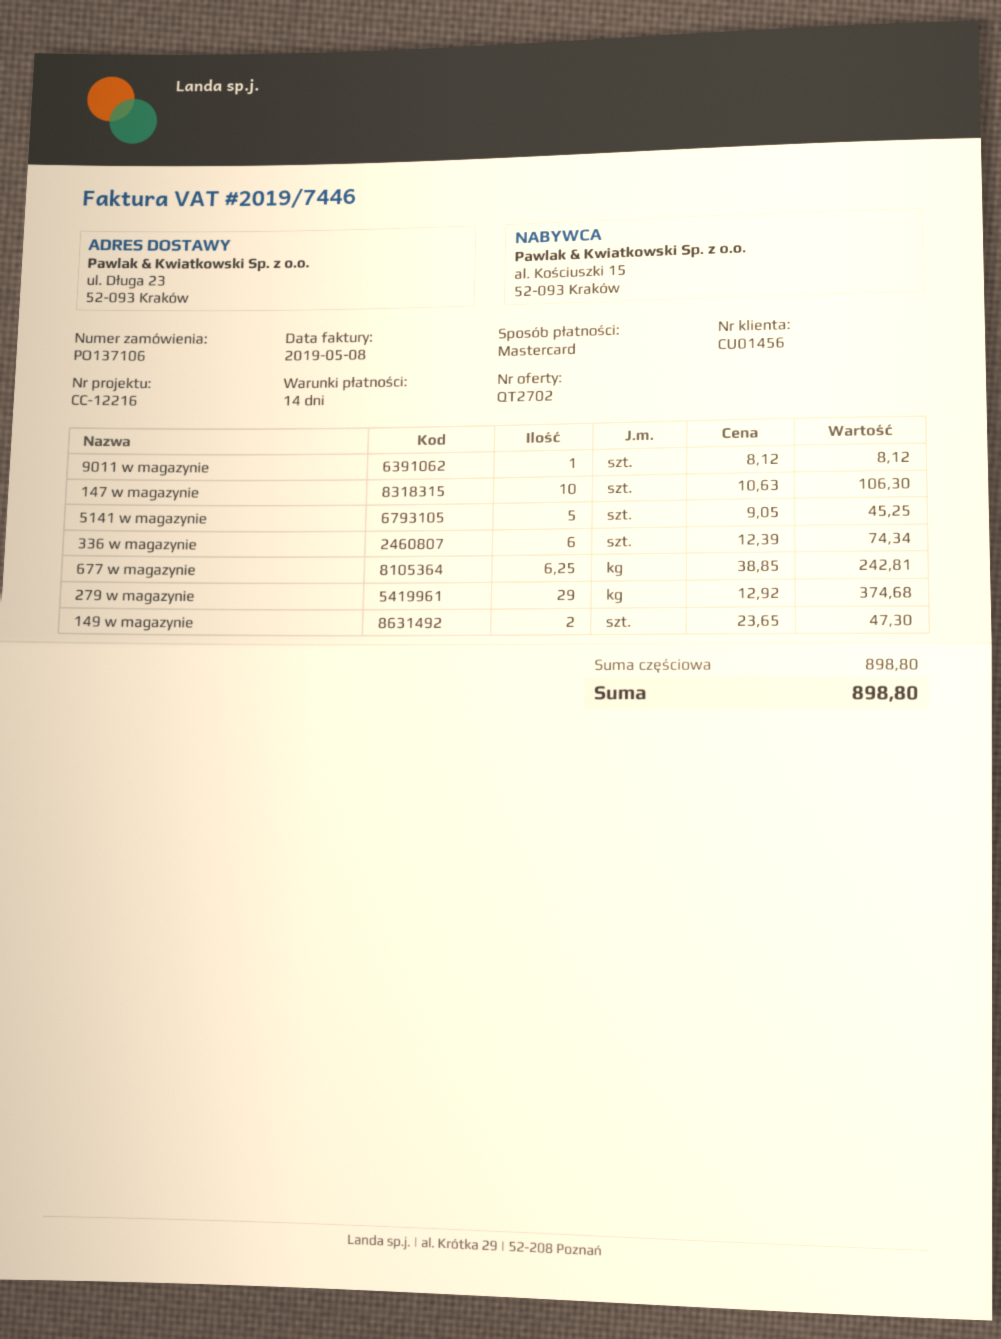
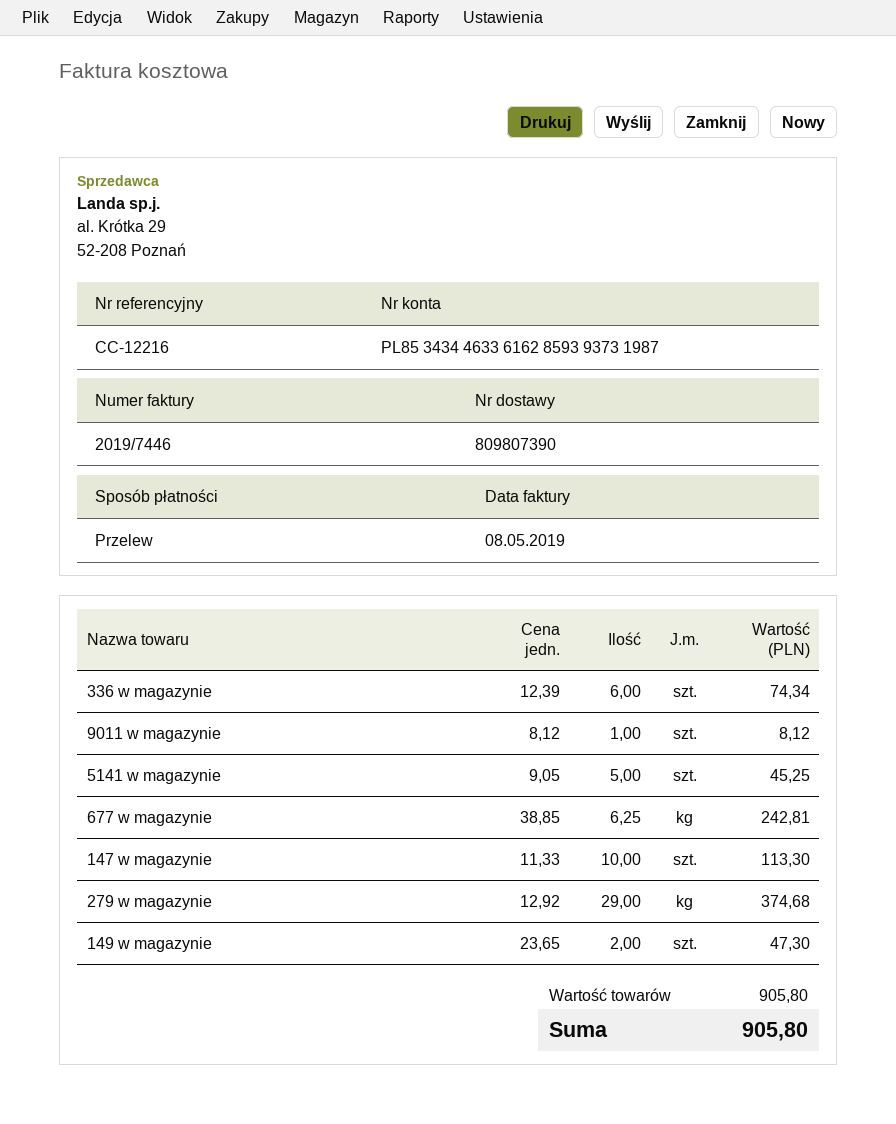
payment method: Mastercard -> bank transfer
147 w magazynie: 10 x 10.63 = 106.30 -> 10 x 11.33 = 113.30
subtotal: 898.80 -> 905.80
total: 898.80 -> 905.80

